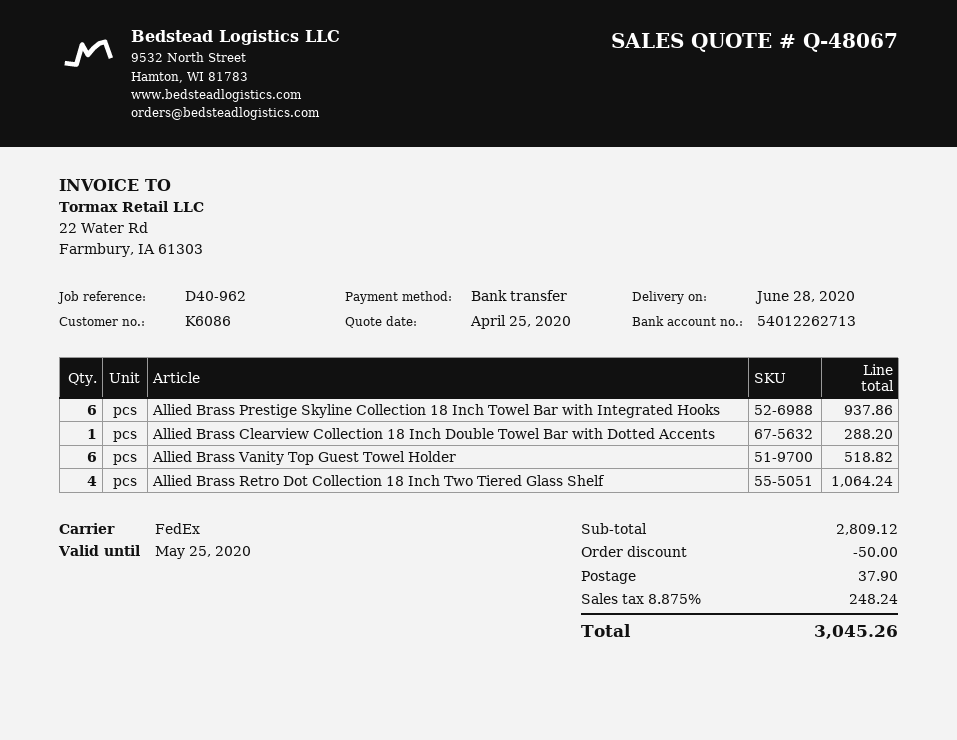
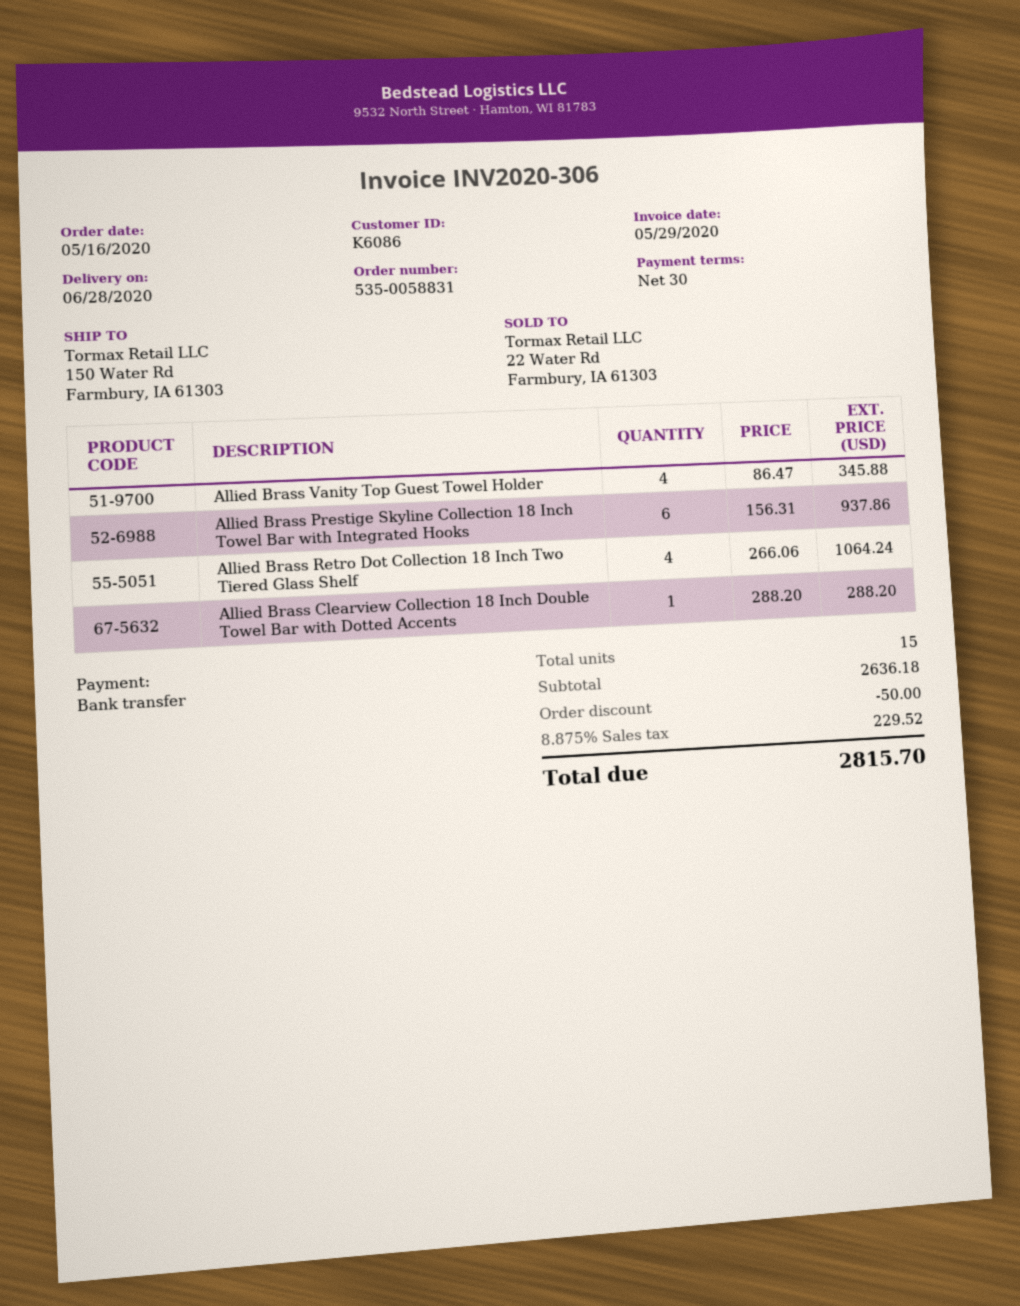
Allied Brass Vanity Top Guest Towel Holder: 6 for 518.82 -> 4 for 345.88
subtotal: 2809.12 -> 2636.18
shipping: 37.90 -> none
tax: 8.875% = 248.24 -> 8.875% = 229.52
total: 3045.26 -> 2815.70

